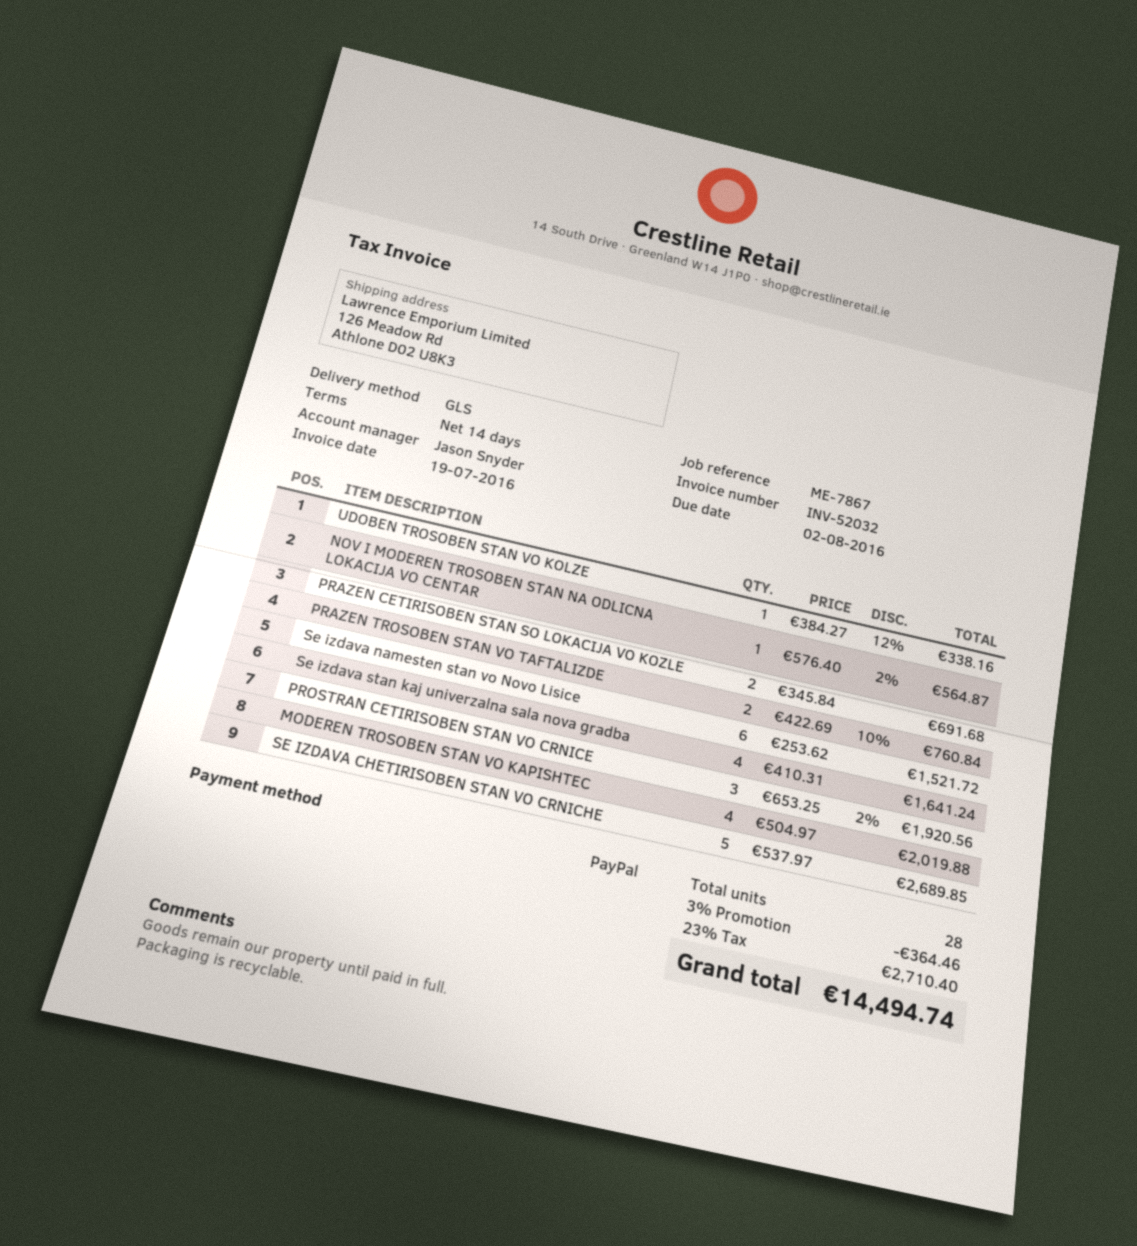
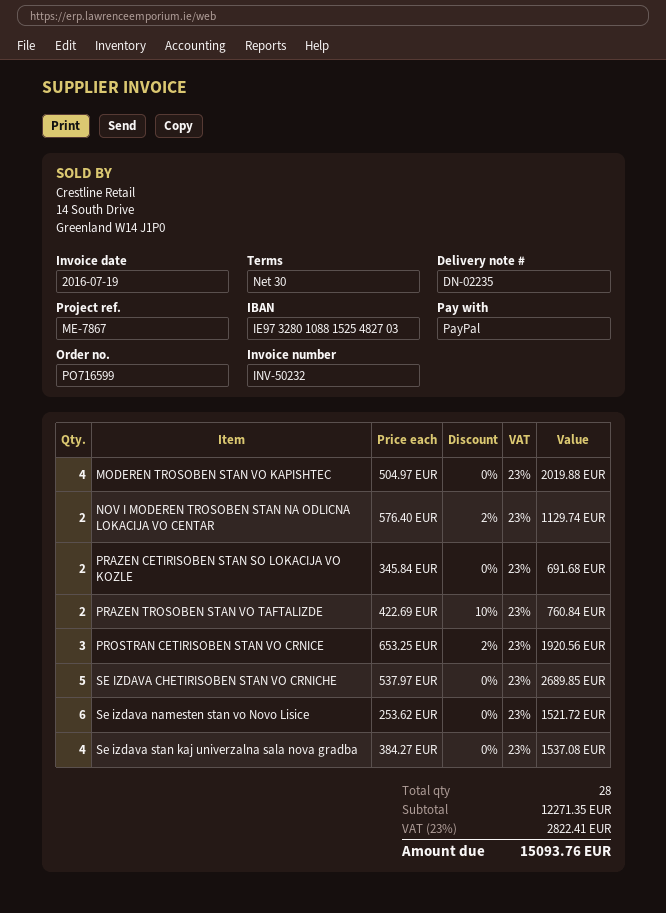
invoice number: INV-52032 -> INV-50232
payment terms: 14 days -> 30 days
UDOBEN TROSOBEN STAN VO KOLZE: 1 x 384.27 - 12% = 338.16 -> none
NOV I MODEREN TROSOBEN STAN NA ODLICNA LOKACIJA VO CENTAR: 1 x 576.40 - 2% = 564.87 -> 2 x 576.40 - 2% = 1129.74
Se izdava stan kaj univerzalna sala nova gradba: 4 x 410.31 = 1641.24 -> 4 x 384.27 = 1537.08
discount: 3% = 364.46 -> none
tax: 23% = 2710.40 -> 23% = 2822.41
total: 14494.74 -> 15093.76

